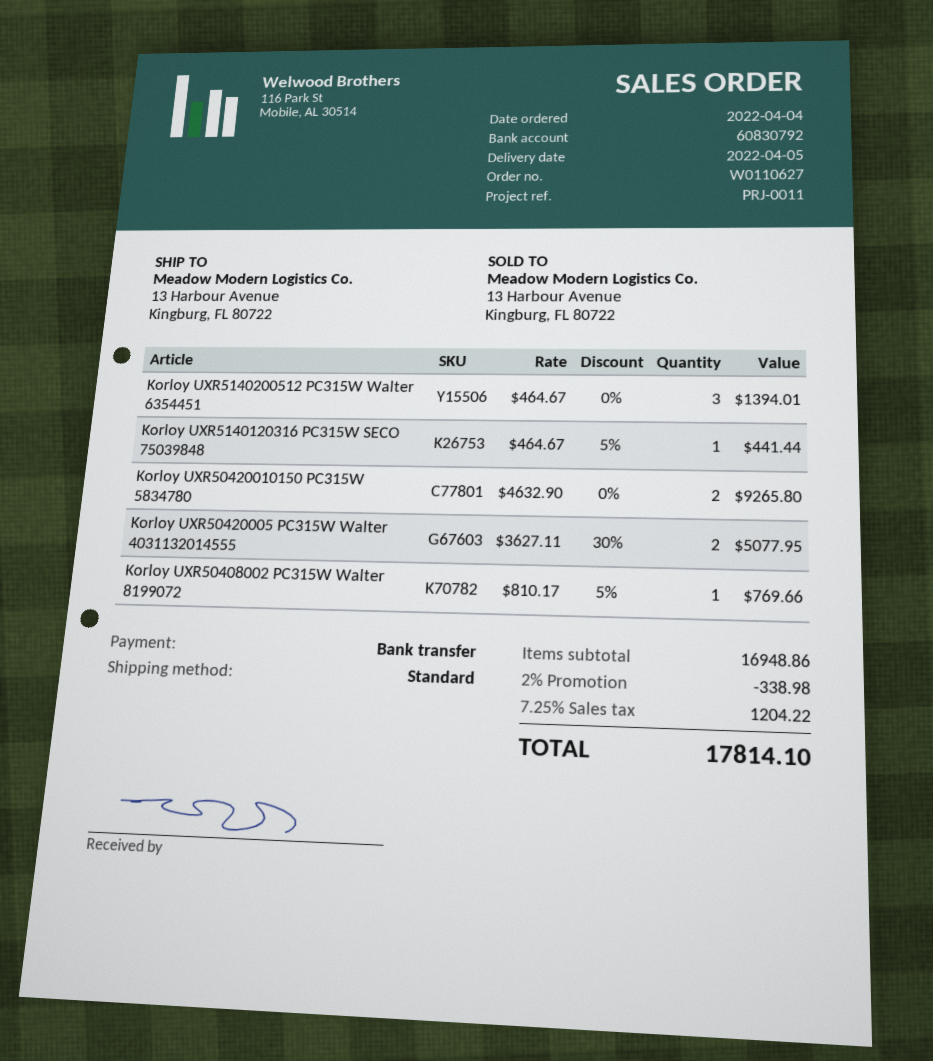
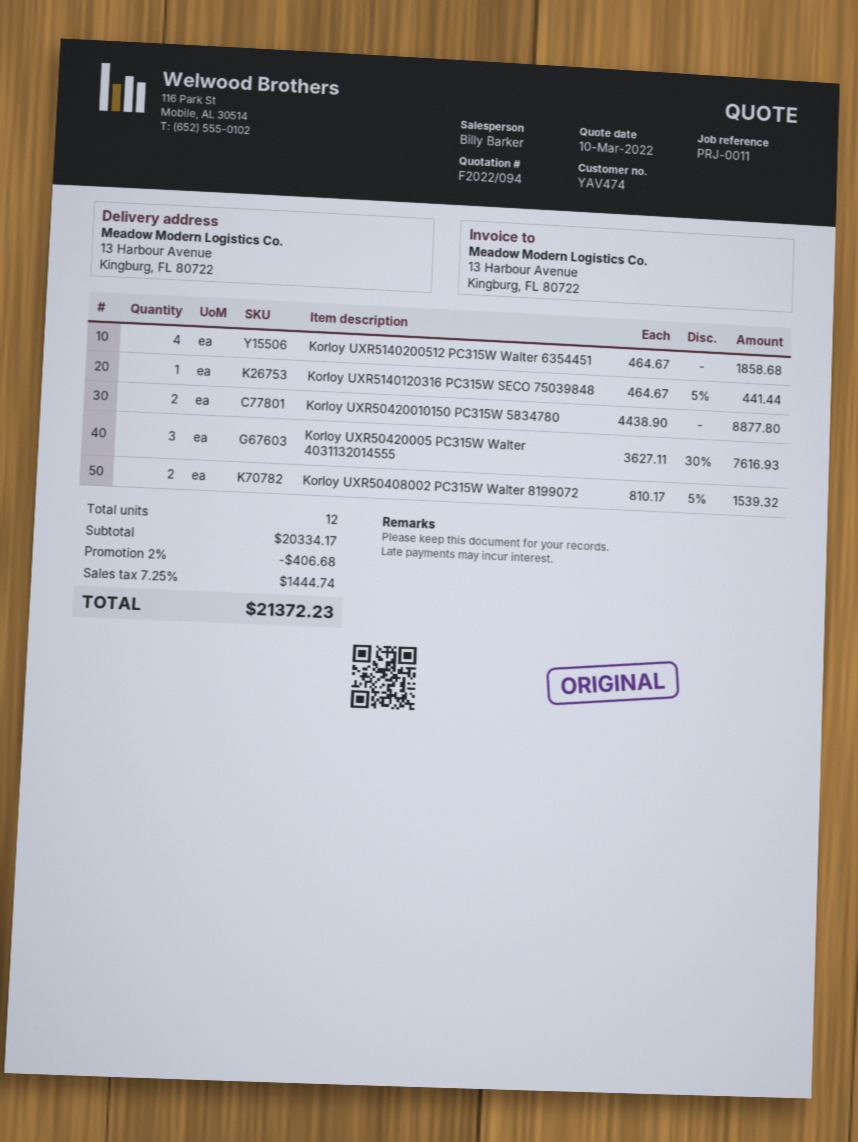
Korloy UXR5140200512 PC315W Walter 6354451: 3 x 464.67 = 1394.01 -> 4 x 464.67 = 1858.68
Korloy UXR50420010150 PC315W 5834780: 2 x 4632.90 = 9265.80 -> 2 x 4438.90 = 8877.80
Korloy UXR50420005 PC315W Walter 4031132014555: 2 x 3627.11 - 30% = 5077.95 -> 3 x 3627.11 - 30% = 7616.93
Korloy UXR50408002 PC315W Walter 8199072: 1 x 810.17 - 5% = 769.66 -> 2 x 810.17 - 5% = 1539.32
subtotal: 16948.86 -> 20334.17
discount: 2% = 338.98 -> 2% = 406.68
tax: 7.25% = 1204.22 -> 7.25% = 1444.74
total: 17814.10 -> 21372.23

